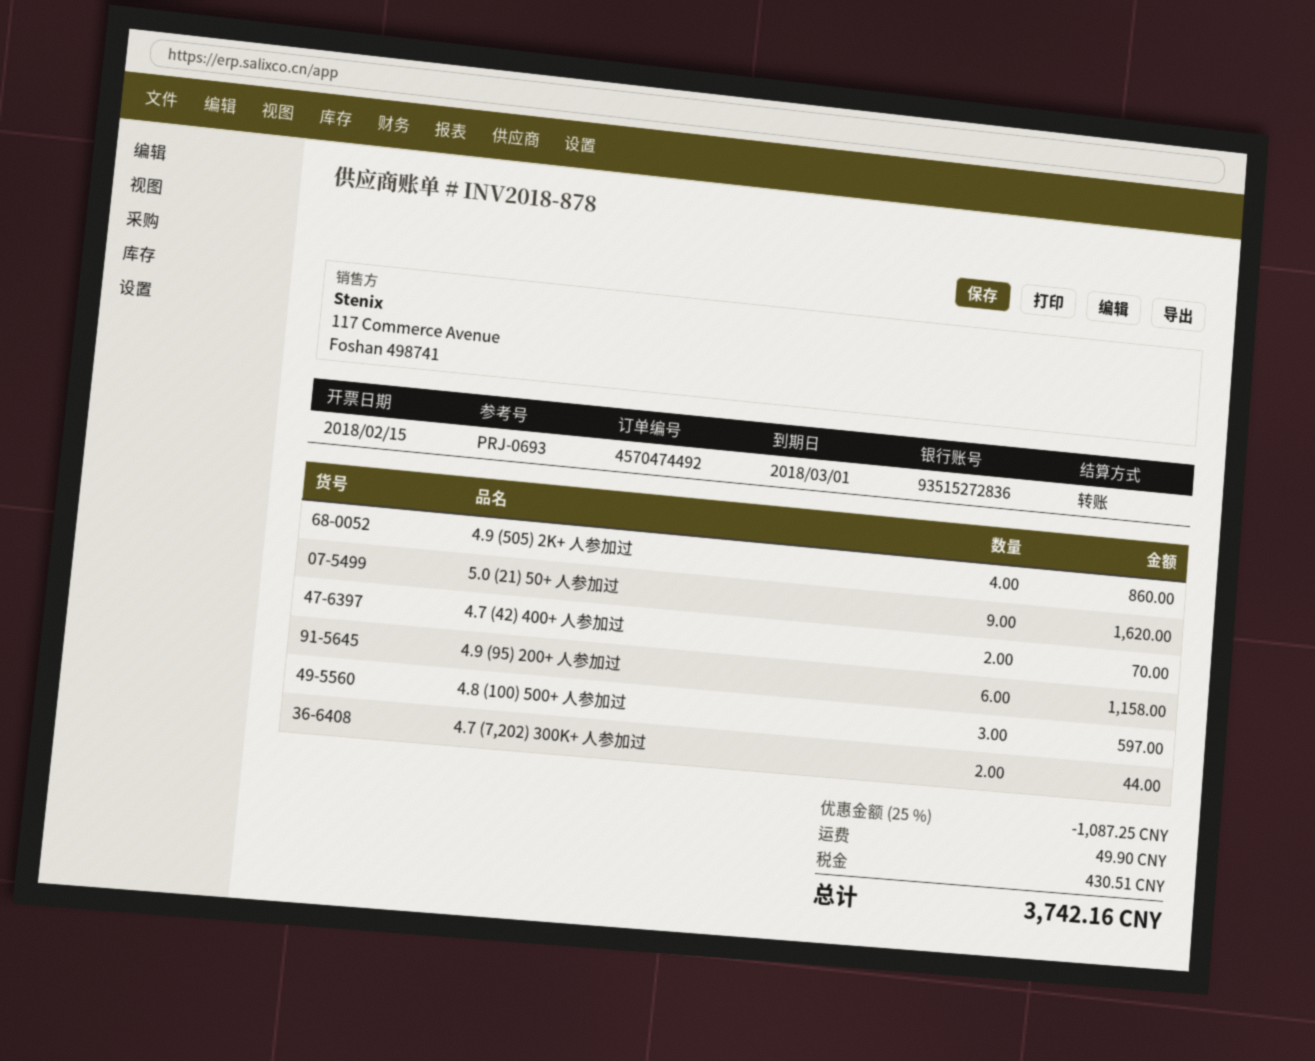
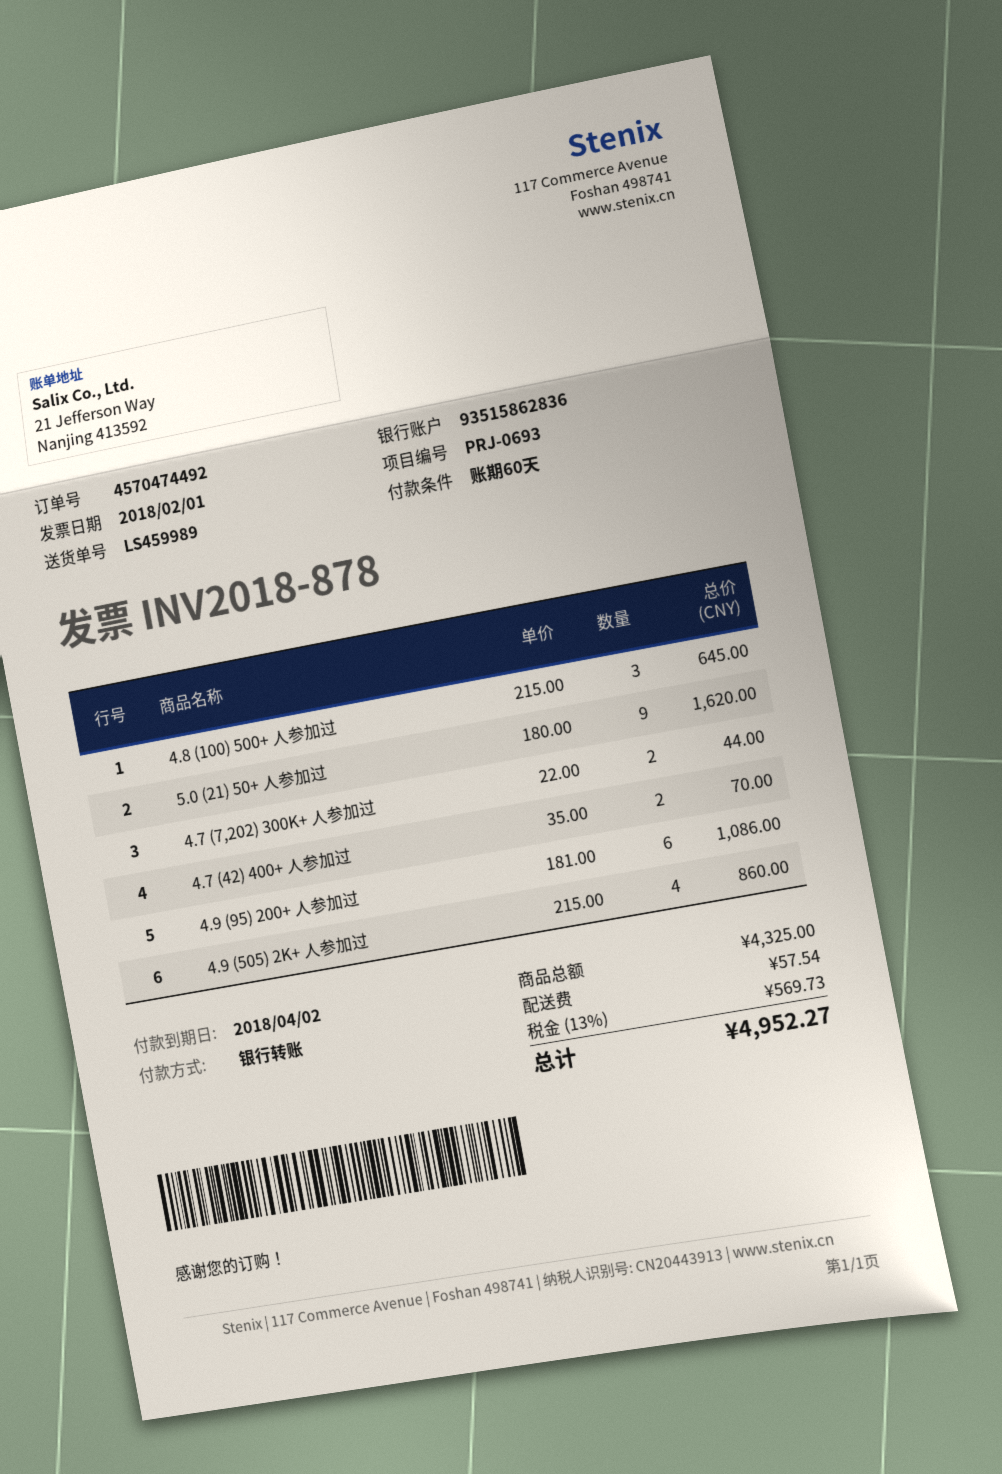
invoice date: 2018-02-15 -> 2018-02-01
due date: 2018-03-01 -> 2018-04-02
bank account: 93515272836 -> 93515862836
4.9 (95) 200+ 人参加过: 6 for 1158.00 -> 6 for 1086.00
4.8 (100) 500+ 人参加过: 3 for 597.00 -> 3 for 645.00
discount: 25% = 1087.25 -> none
shipping: 49.90 -> 57.54
tax: 430.51 -> 569.73
total: 3742.16 -> 4952.27

